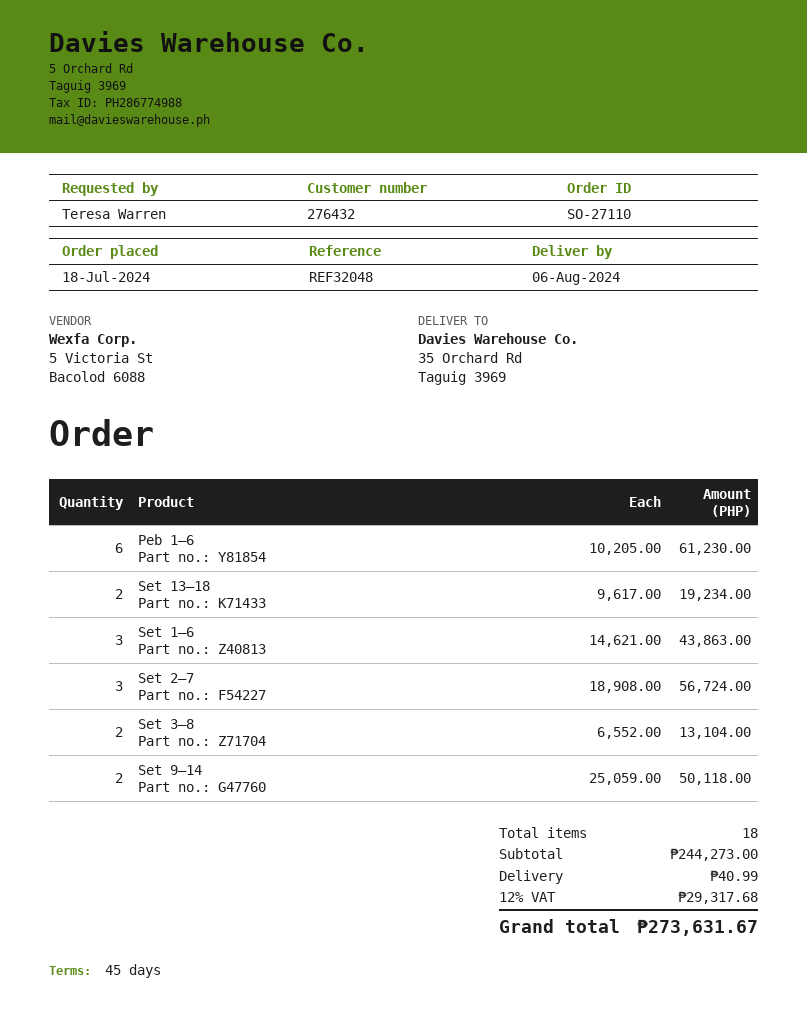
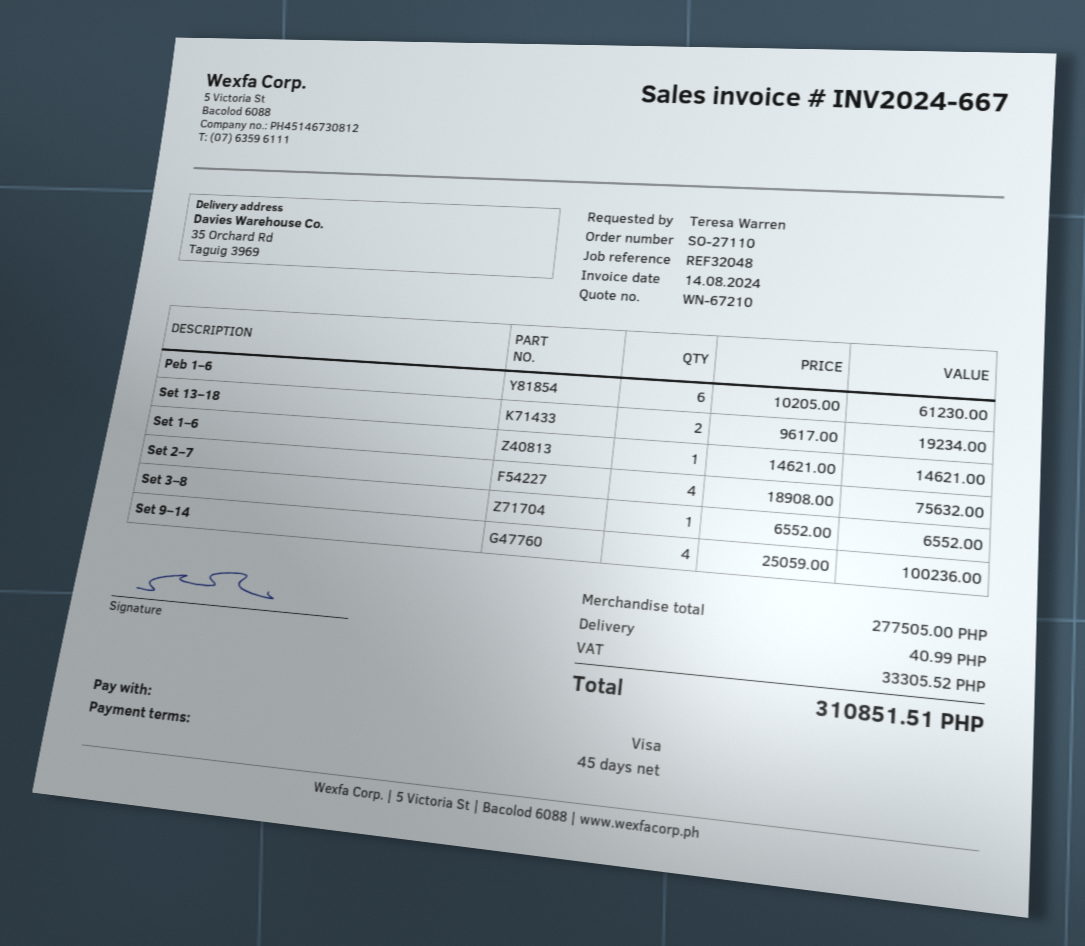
Set 1–6: 3 x 14621.00 = 43863.00 -> 1 x 14621.00 = 14621.00
Set 2–7: 3 x 18908.00 = 56724.00 -> 4 x 18908.00 = 75632.00
Set 3–8: 2 x 6552.00 = 13104.00 -> 1 x 6552.00 = 6552.00
Set 9–14: 2 x 25059.00 = 50118.00 -> 4 x 25059.00 = 100236.00
subtotal: 244273.00 -> 277505.00
tax: 29317.68 -> 33305.52
total: 273631.67 -> 310851.51

